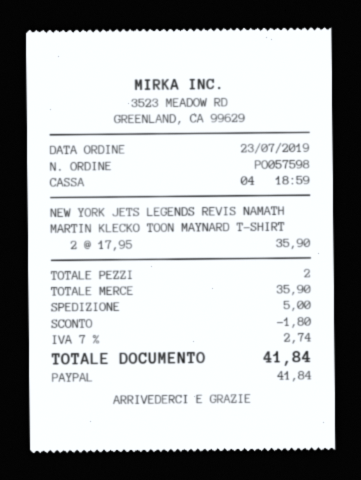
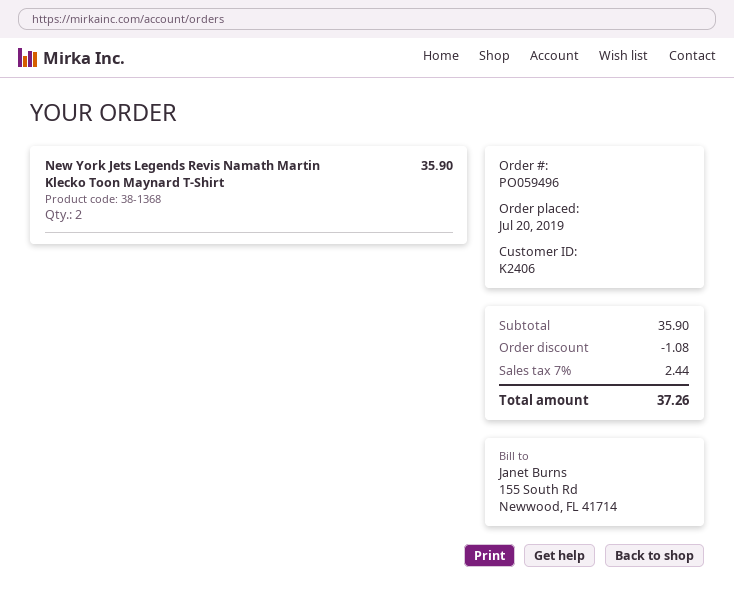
order number: PO057598 -> PO059496
order date: 2019-07-23 -> 2019-07-20
discount: 1.80 -> 1.08
shipping: 5.00 -> none
tax: 7% = 2.74 -> 7% = 2.44
total: 41.84 -> 37.26

